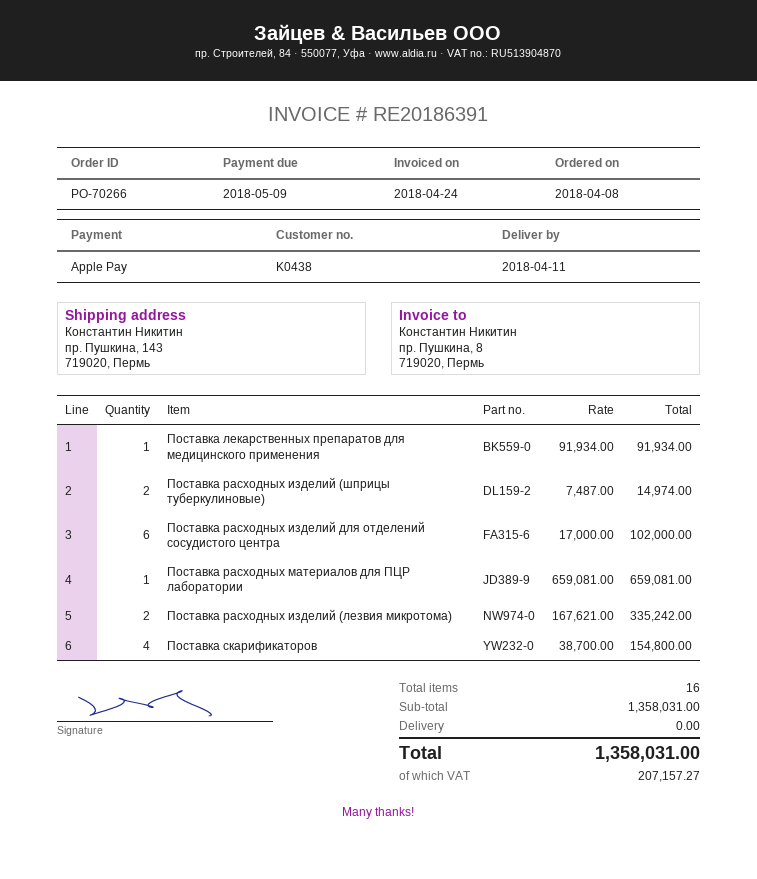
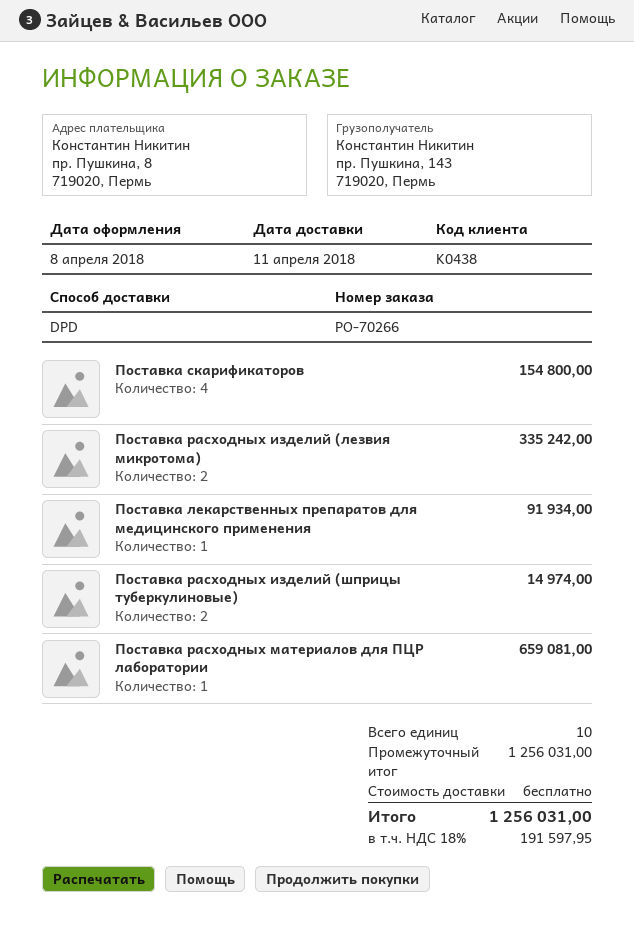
Поставка расходных изделий для отделений сосудистого центра: 6 for 102000.00 -> none
total quantity: 16 -> 10
subtotal: 1358031.00 -> 1256031.00
tax: 207157.27 -> 191597.95
total: 1358031.00 -> 1256031.00

